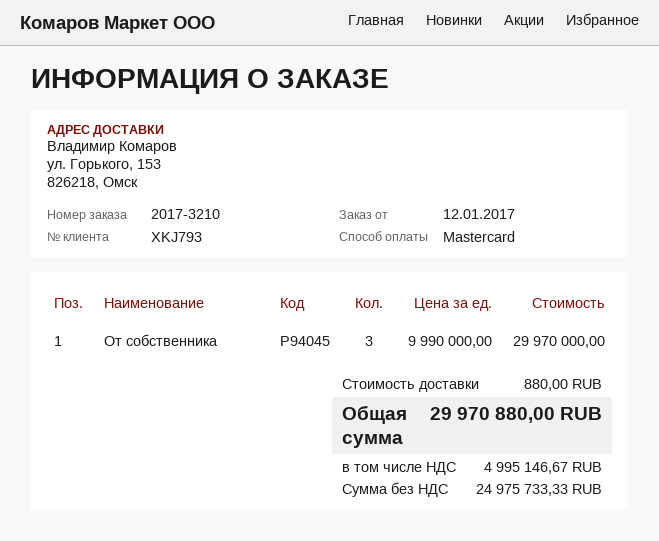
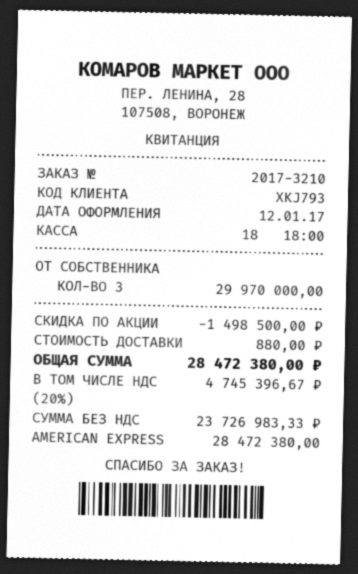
payment method: Mastercard -> American Express
discount: none -> 1498500.00
net: 24975733.33 -> 23726983.33
tax: 4995146.67 -> 4745396.67
total: 29970880.00 -> 28472380.00

